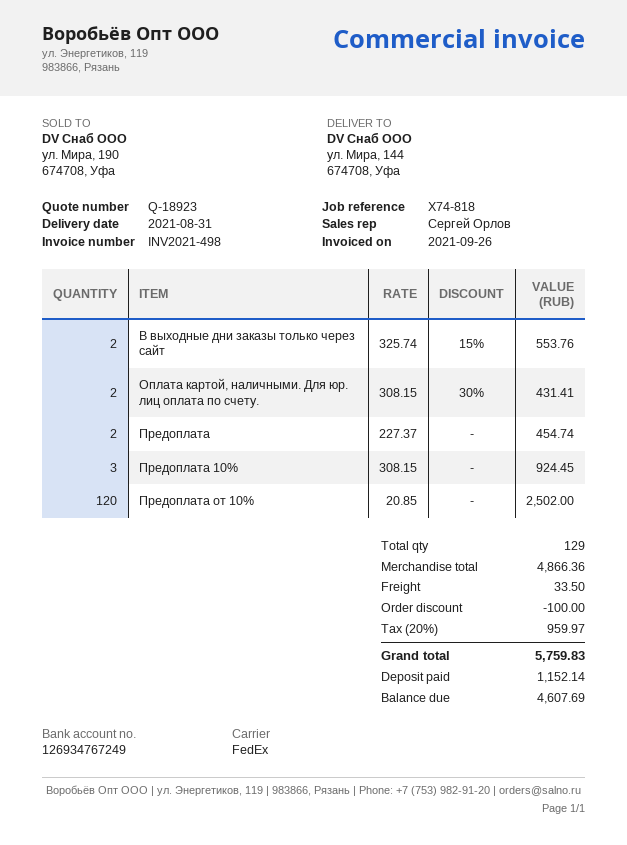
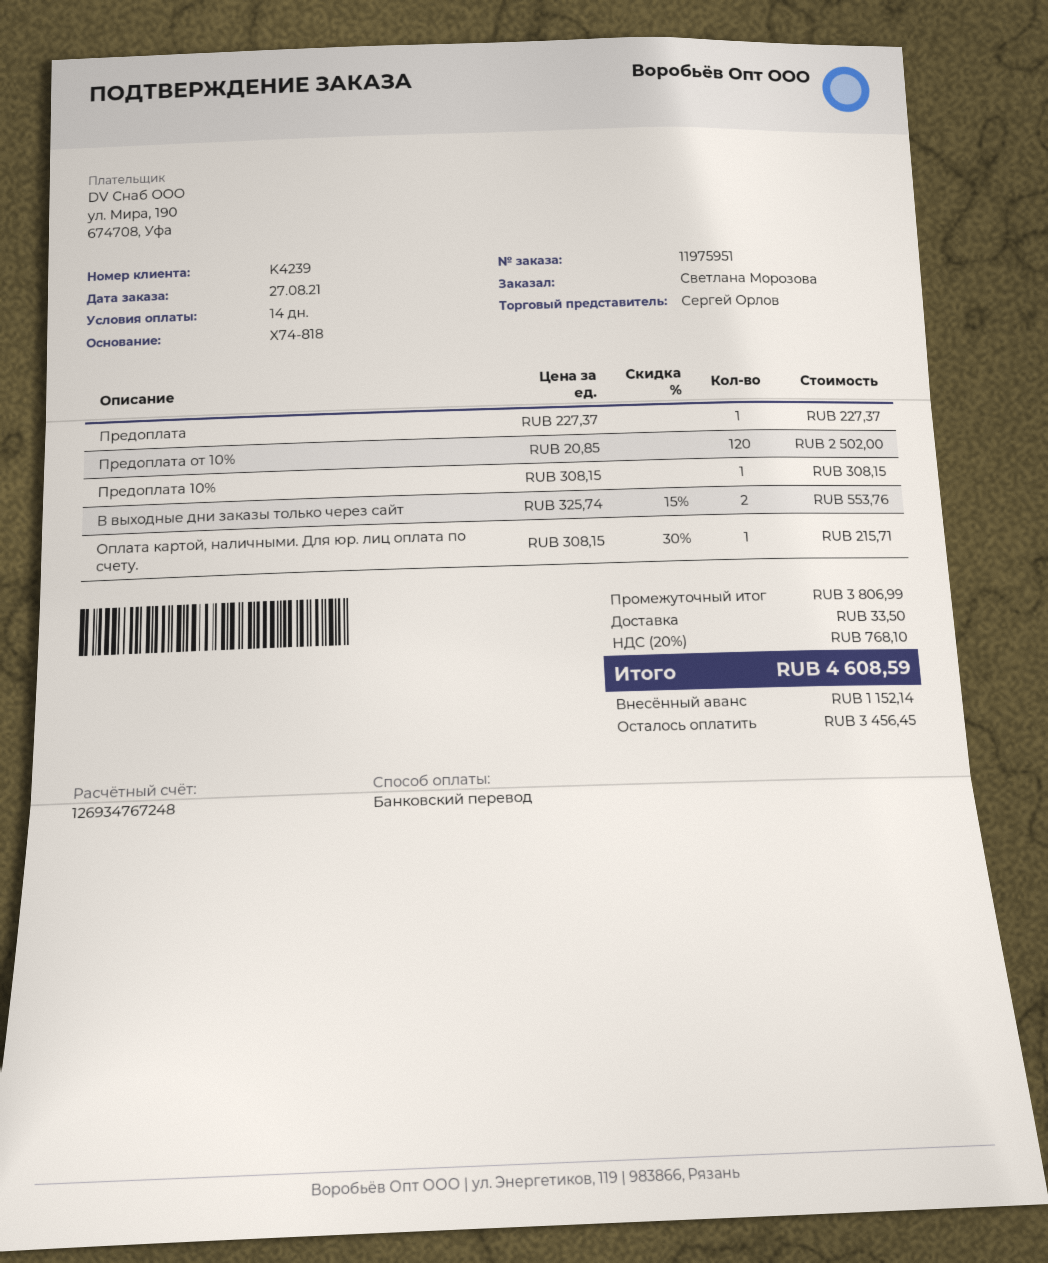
bank account: 126934767249 -> 126934767248
Оплата картой, наличными. Для юр. лиц оплата по счету.: 2 x 308.15 - 30% = 431.41 -> 1 x 308.15 - 30% = 215.71
Предоплата: 2 x 227.37 = 454.74 -> 1 x 227.37 = 227.37
Предоплата 10%: 3 x 308.15 = 924.45 -> 1 x 308.15 = 308.15
subtotal: 4866.36 -> 3806.99
discount: 100.00 -> none
tax: 20% = 959.97 -> 20% = 768.10
total: 5759.83 -> 4608.59
balance: 4607.69 -> 3456.45

